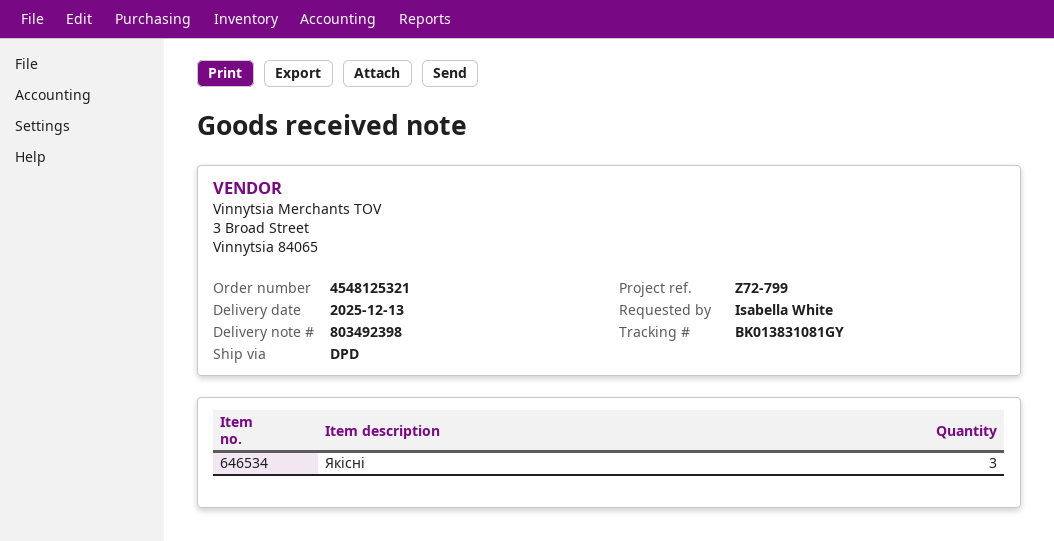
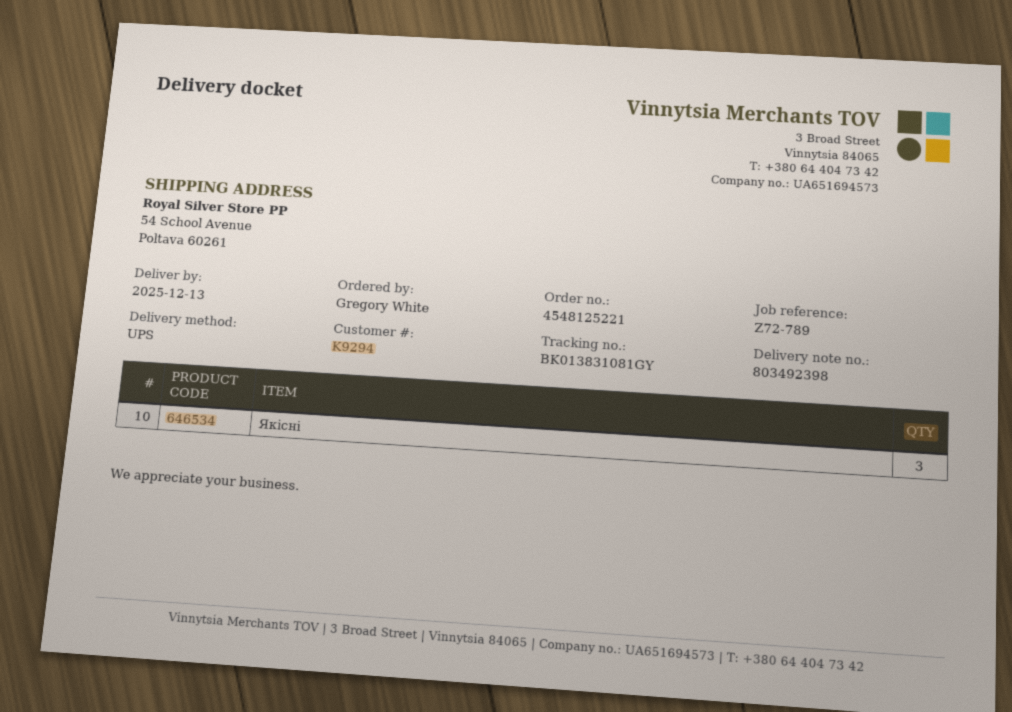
order number: 4548125321 -> 4548125221
reference: Z72-799 -> Z72-789
ordered by: Isabella White -> Gregory White
shipping method: DPD -> UPS

